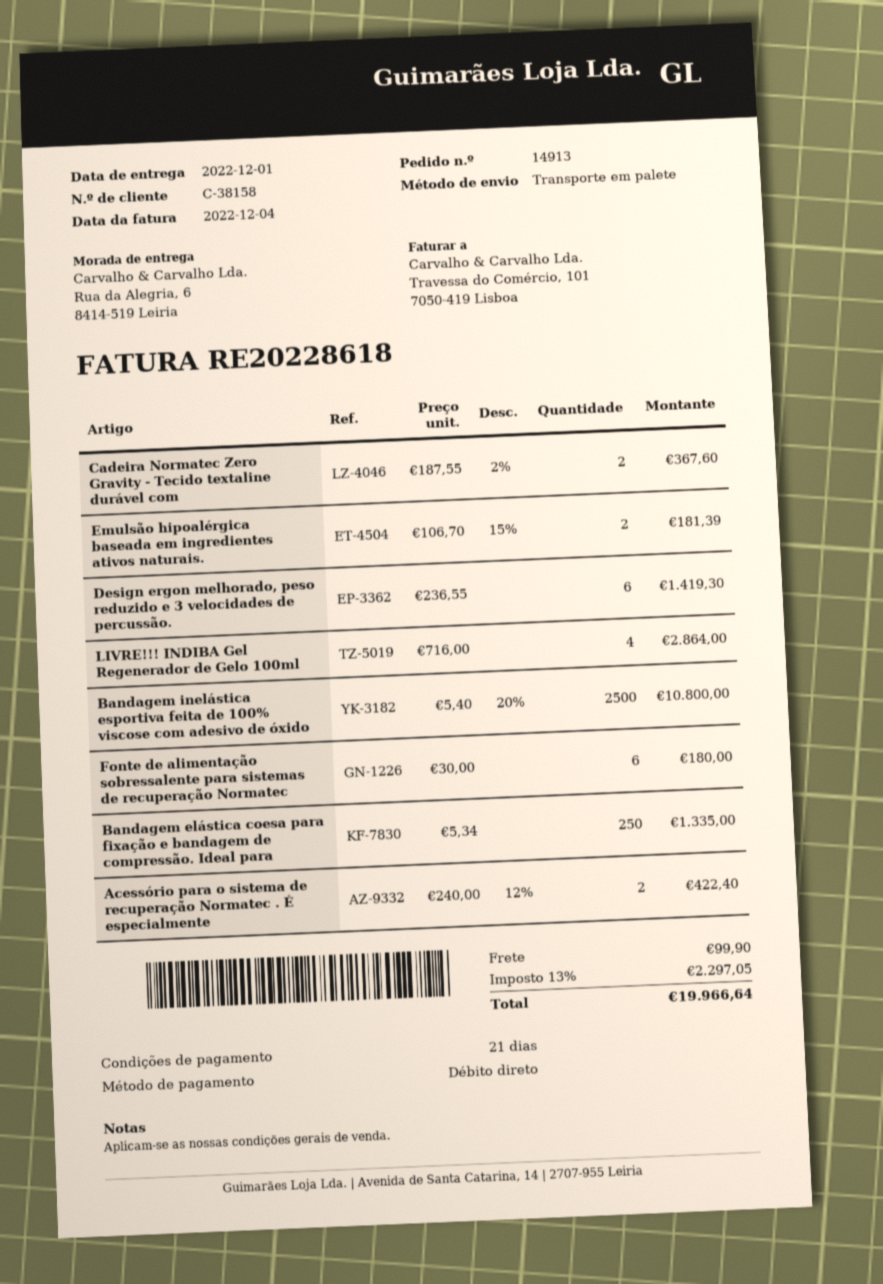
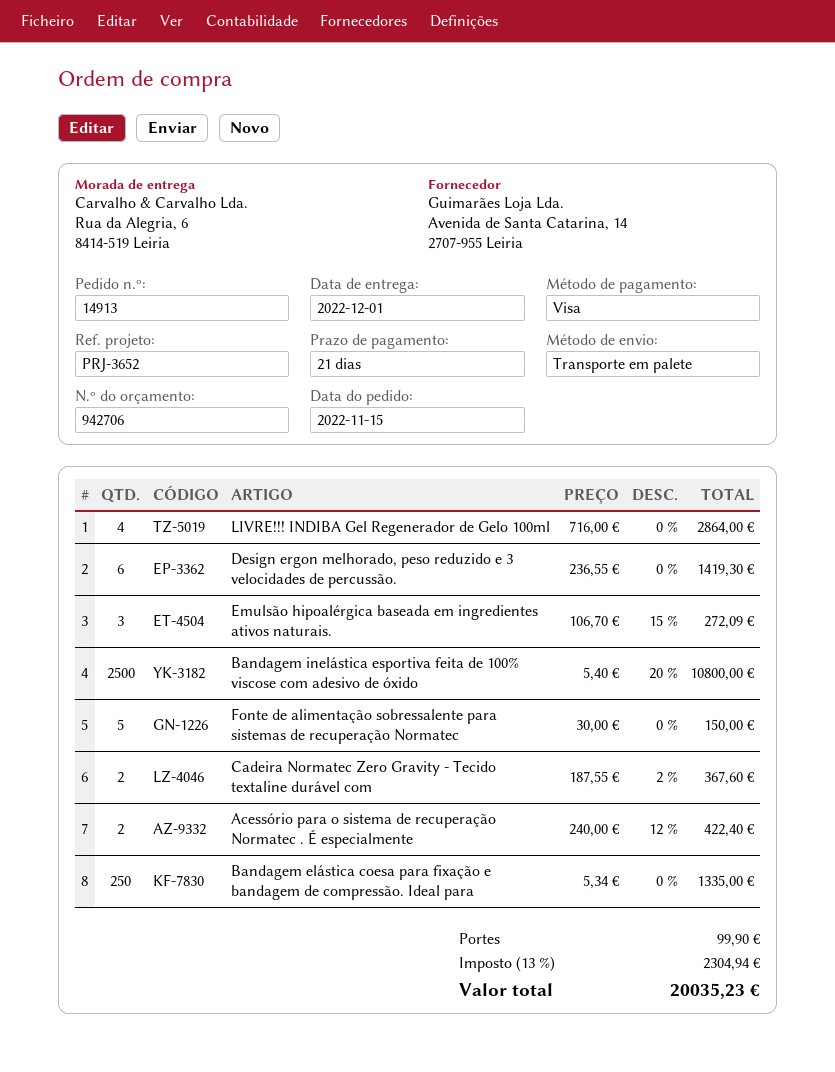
payment method: direct debit -> Visa
Emulsão hipoalérgica baseada em ingredientes ativos naturais.: 2 x 106.70 - 15% = 181.39 -> 3 x 106.70 - 15% = 272.09
Fonte de alimentação sobressalente para sistemas de recuperação Normatec: 6 x 30.00 = 180.00 -> 5 x 30.00 = 150.00
tax: 13% = 2297.05 -> 13% = 2304.94
total: 19966.64 -> 20035.23

